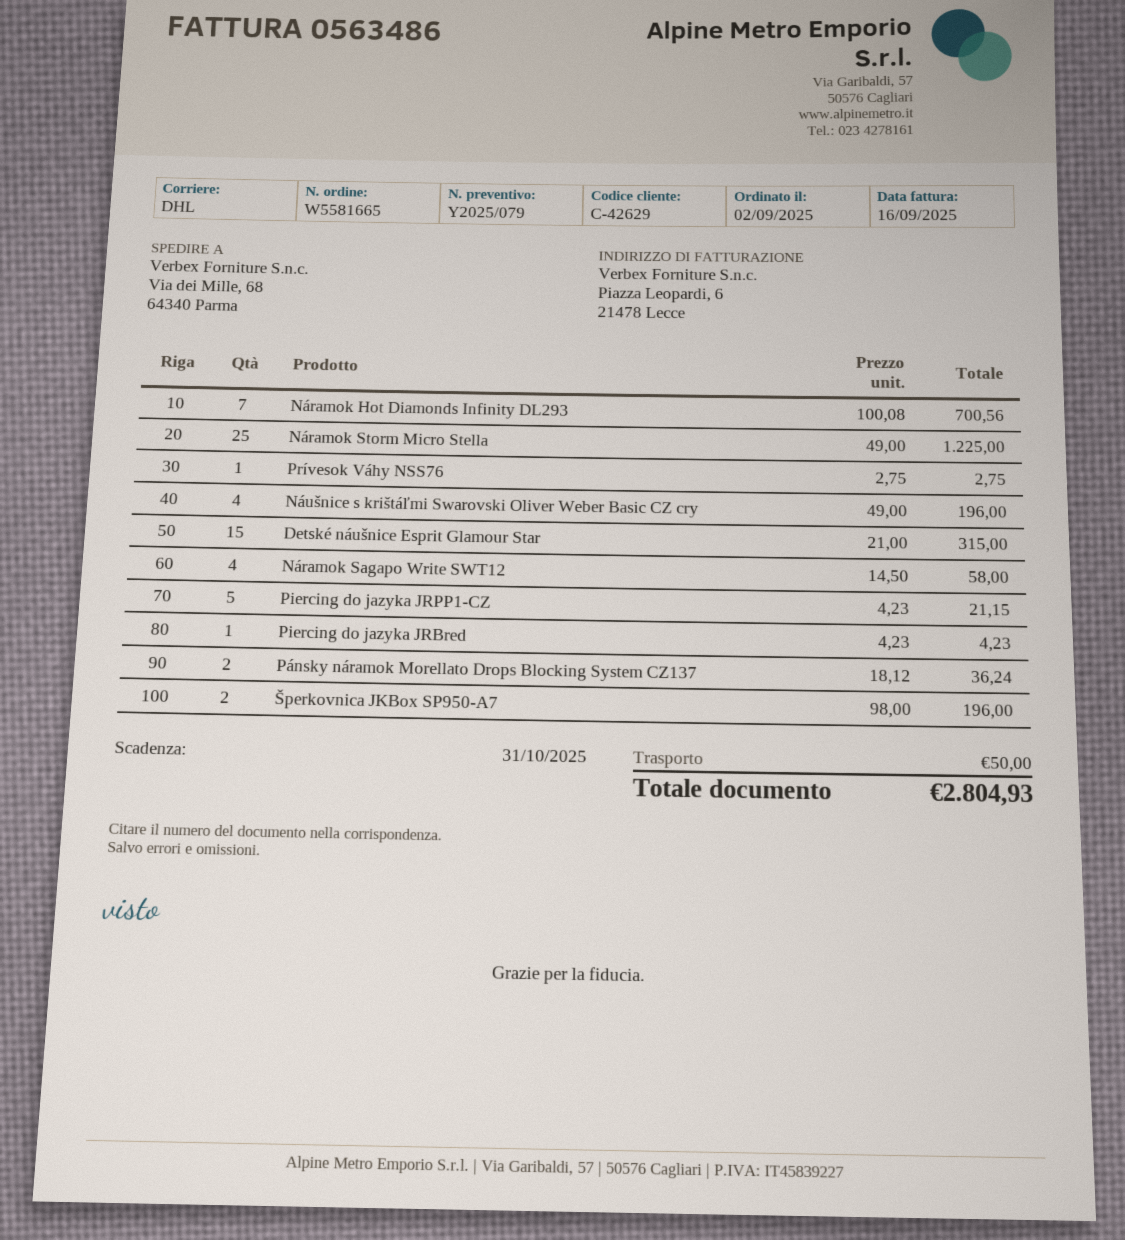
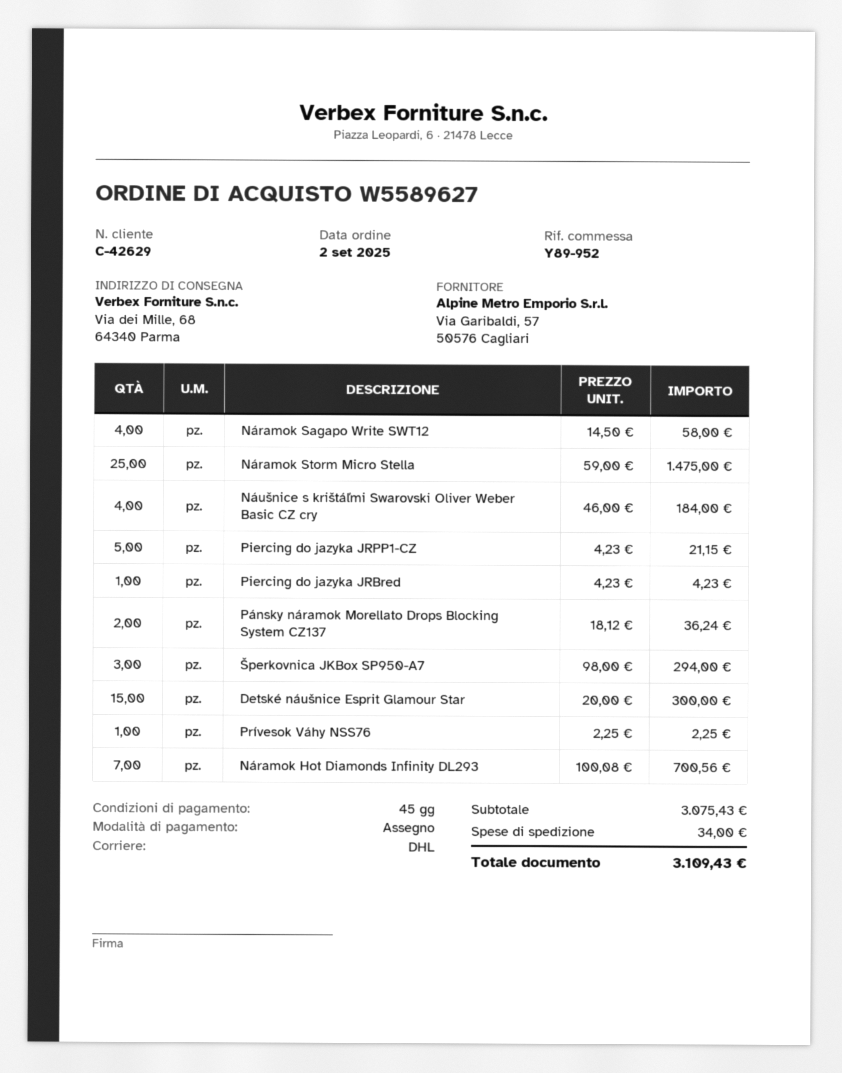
order number: W5581665 -> W5589627
Náramok Storm Micro Stella: 25 x 49.00 = 1225.00 -> 25 x 59.00 = 1475.00
Prívesok Váhy NSS76: 1 x 2.75 = 2.75 -> 1 x 2.25 = 2.25
Náušnice s krištáľmi Swarovski Oliver Weber Basic CZ cry: 4 x 49.00 = 196.00 -> 4 x 46.00 = 184.00
Detské náušnice Esprit Glamour Star: 15 x 21.00 = 315.00 -> 15 x 20.00 = 300.00
Šperkovnica JKBox SP950-A7: 2 x 98.00 = 196.00 -> 3 x 98.00 = 294.00
shipping: 50.00 -> 34.00
total: 2804.93 -> 3109.43

